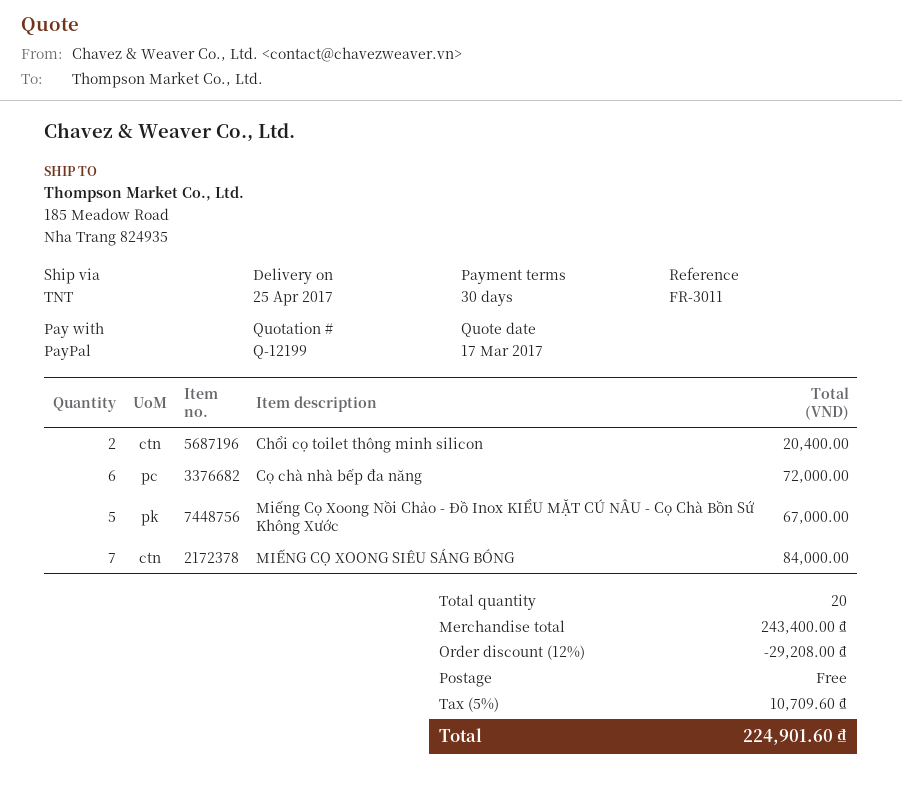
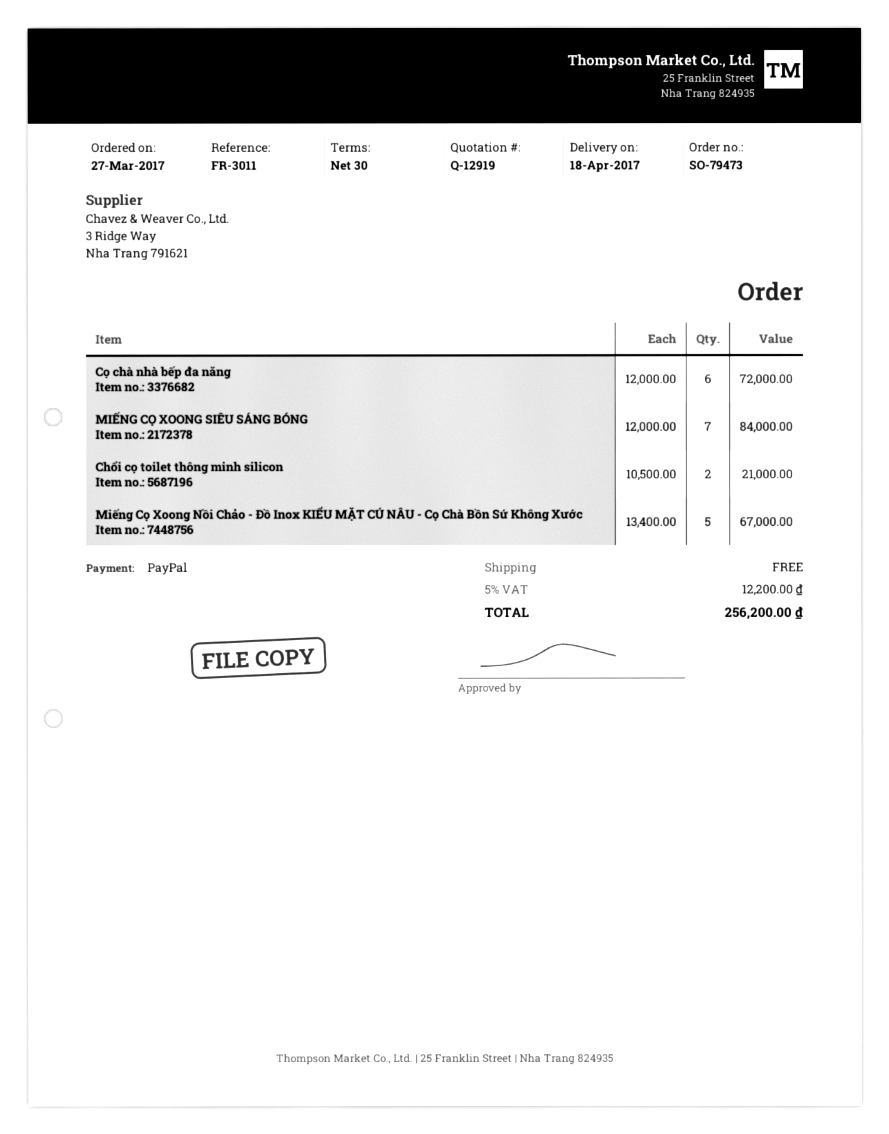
quote number: Q-12199 -> Q-12919
delivery date: 2017-04-25 -> 2017-04-18
Chổi cọ toilet thông minh silicon: 2 for 20400.00 -> 2 for 21000.00
discount: 12% = 29208.00 -> none
tax: 5% = 10709.60 -> 5% = 12200.00
total: 224901.60 -> 256200.00

